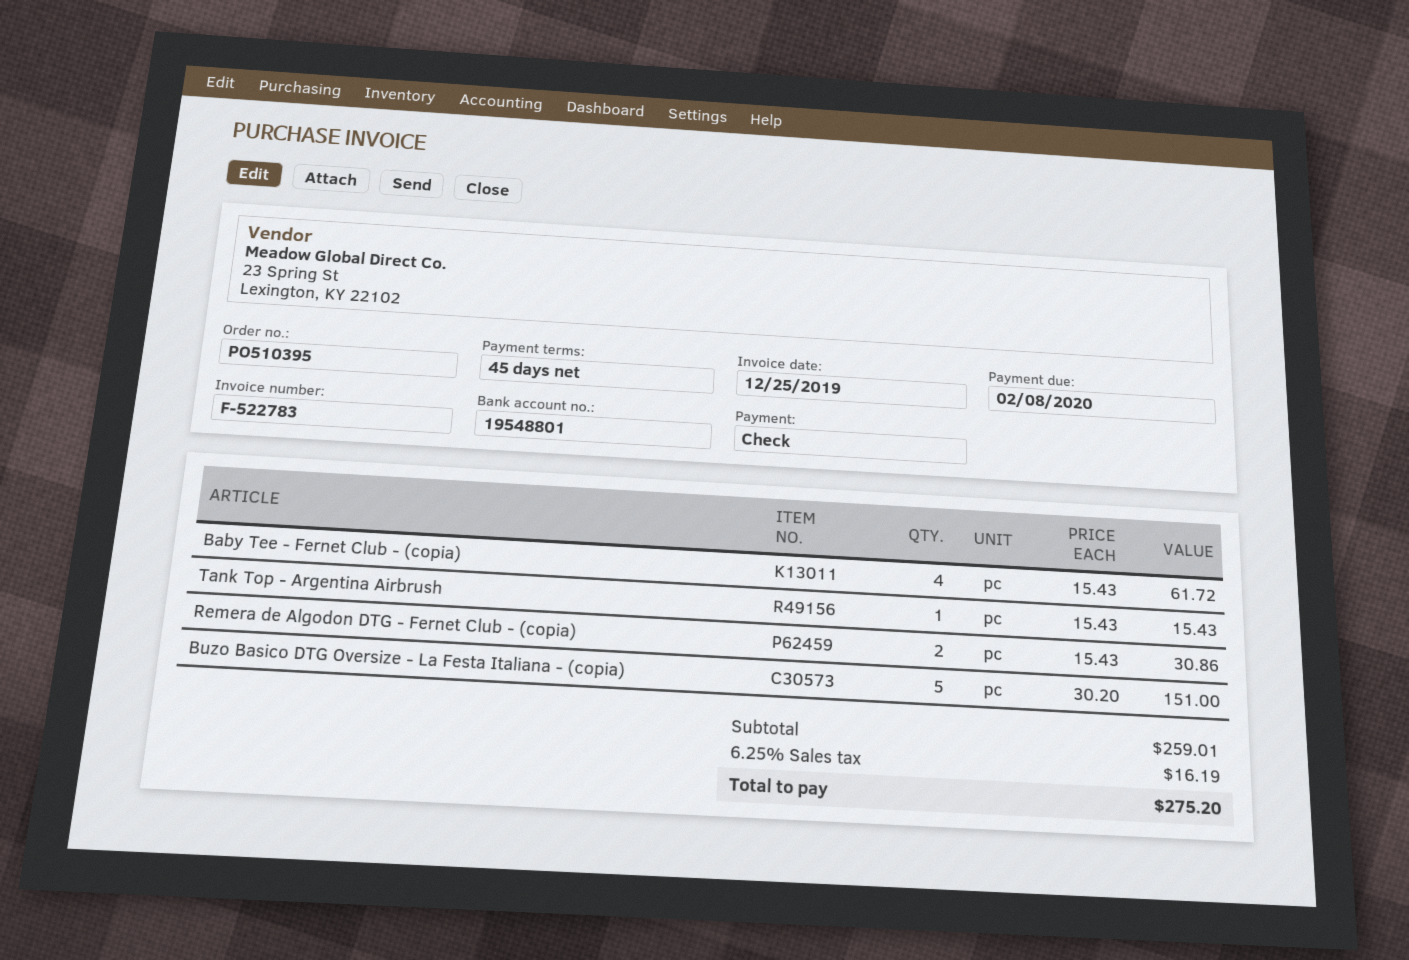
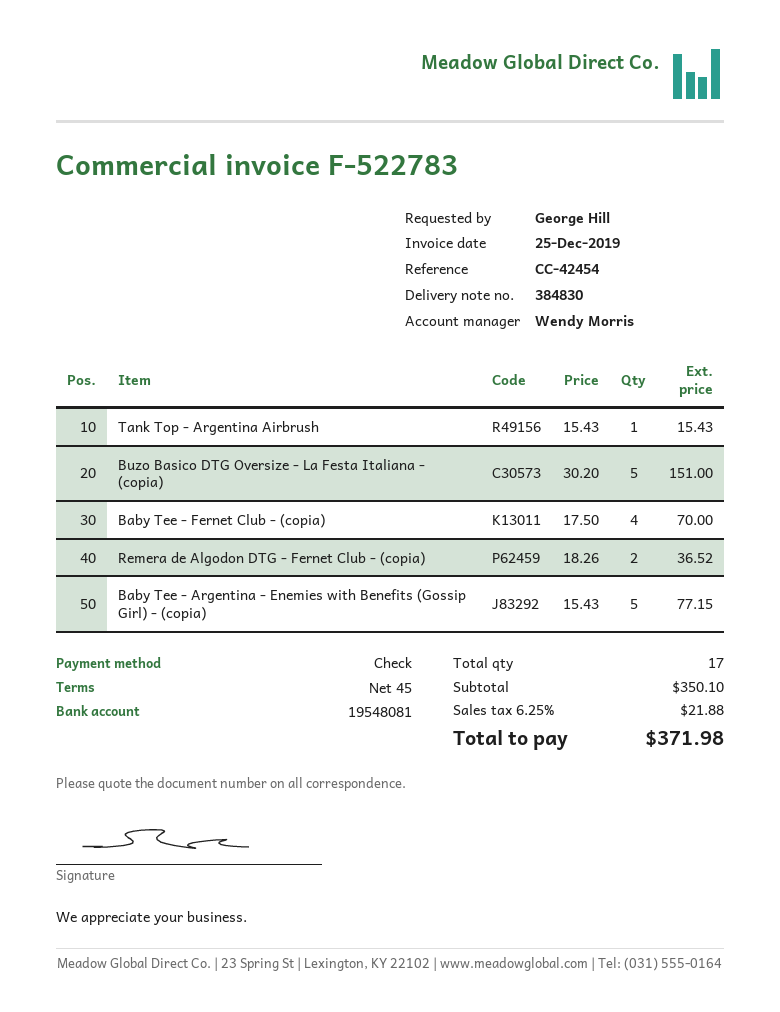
bank account: 19548801 -> 19548081
Baby Tee - Fernet Club - (copia): 4 x 15.43 = 61.72 -> 4 x 17.50 = 70.00
Remera de Algodon DTG - Fernet Club - (copia): 2 x 15.43 = 30.86 -> 2 x 18.26 = 36.52
Baby Tee - Argentina - Enemies with Benefits (Gossip Girl) - (copia): none -> 5 x 15.43 = 77.15
subtotal: 259.01 -> 350.10
tax: 6.25% = 16.19 -> 6.25% = 21.88
total: 275.20 -> 371.98

